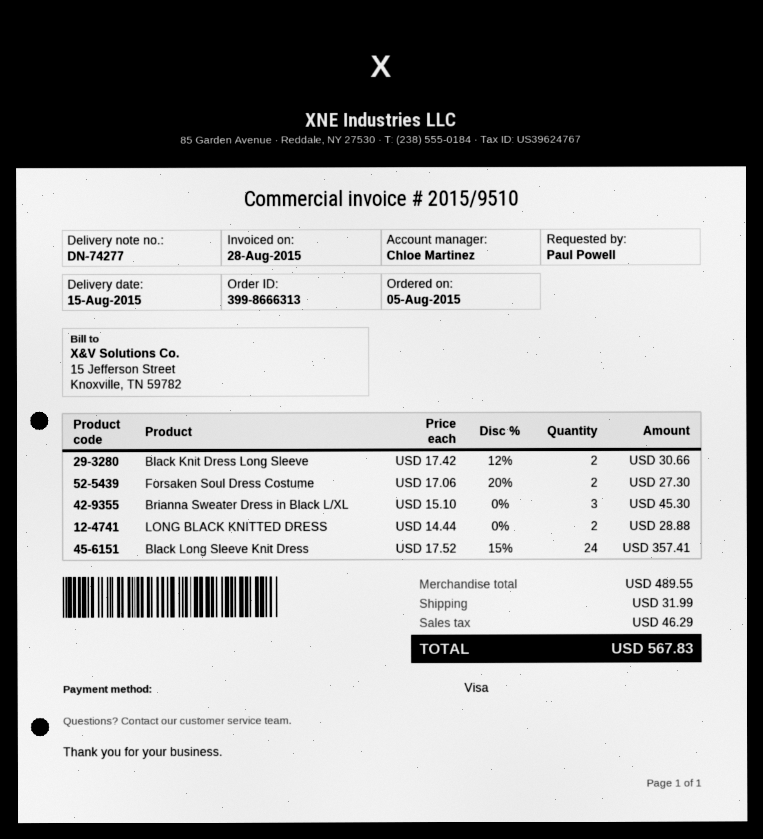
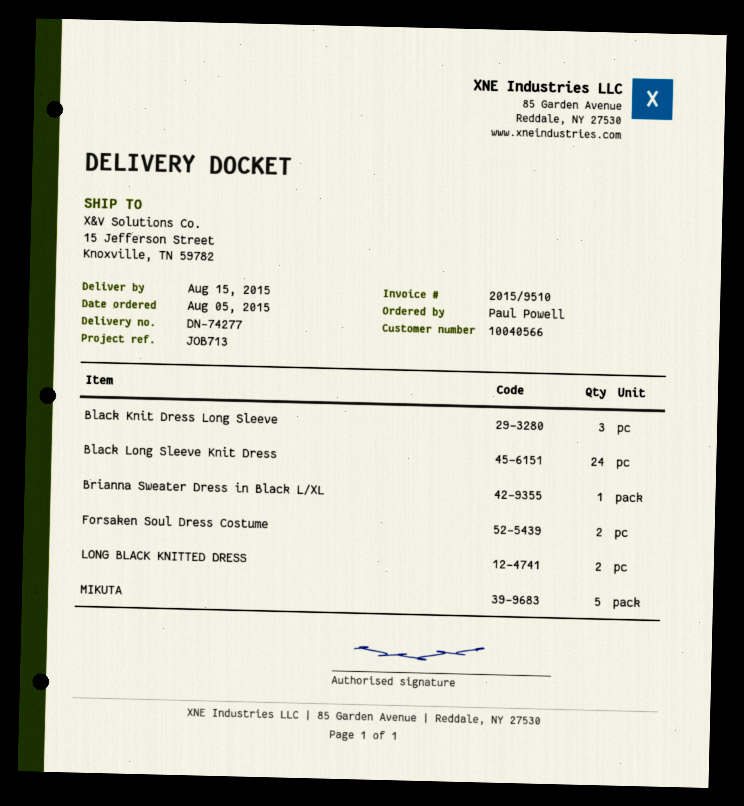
Black Knit Dress Long Sleeve: 2 -> 3
Brianna Sweater Dress in Black L/XL: 3 -> 1
MIKUTA: none -> 5

